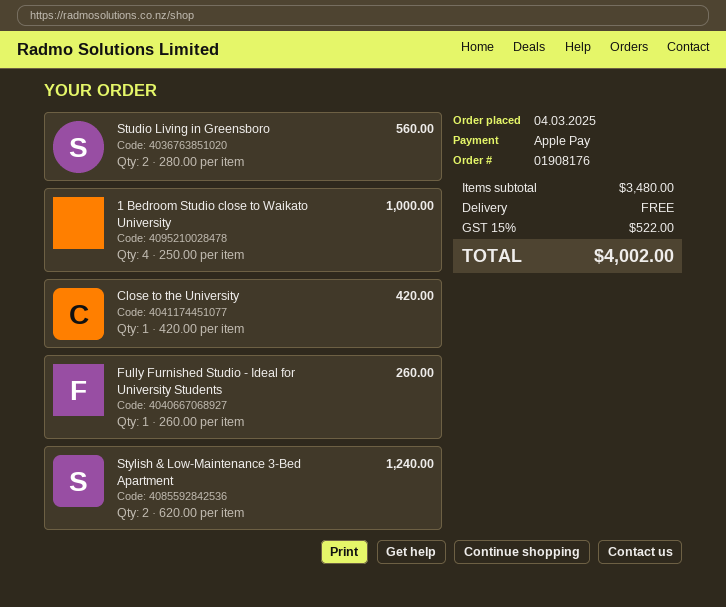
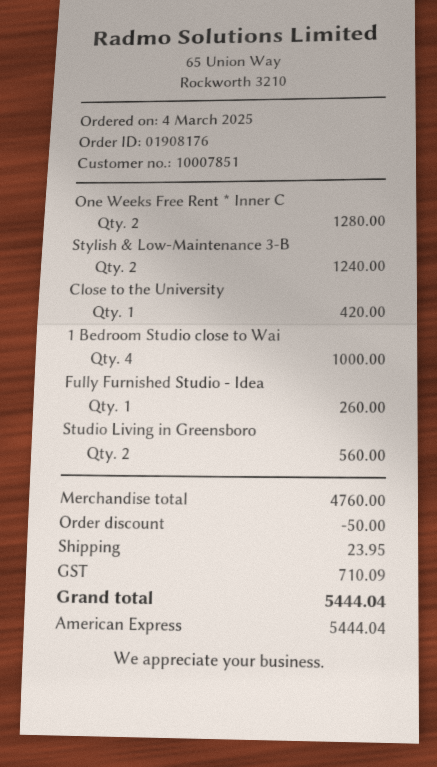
payment method: Apple Pay -> American Express
One Weeks Free Rent * Inner C: none -> 2 for 1280.00
subtotal: 3480.00 -> 4760.00
discount: none -> 50.00
shipping: 0.00 -> 23.95
tax: 522.00 -> 710.09
total: 4002.00 -> 5444.04

